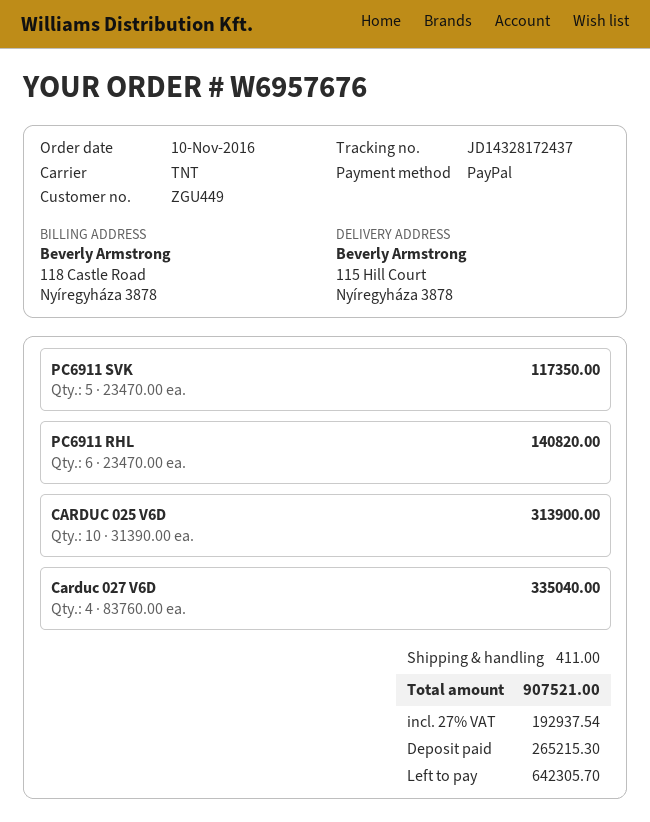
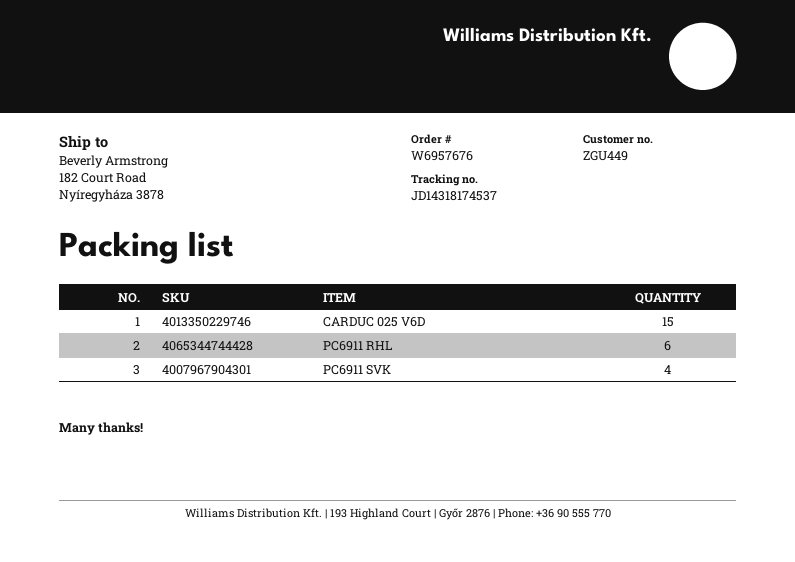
tracking number: JD14328172437 -> JD14318174537
ship to: 115 Hill Court, Nyíregyháza 3878 -> 182 Court Road, Nyíregyháza 3878
PC6911 SVK: 5 -> 4
CARDUC 025 V6D: 10 -> 15
Carduc 027 V6D: 4 -> none

